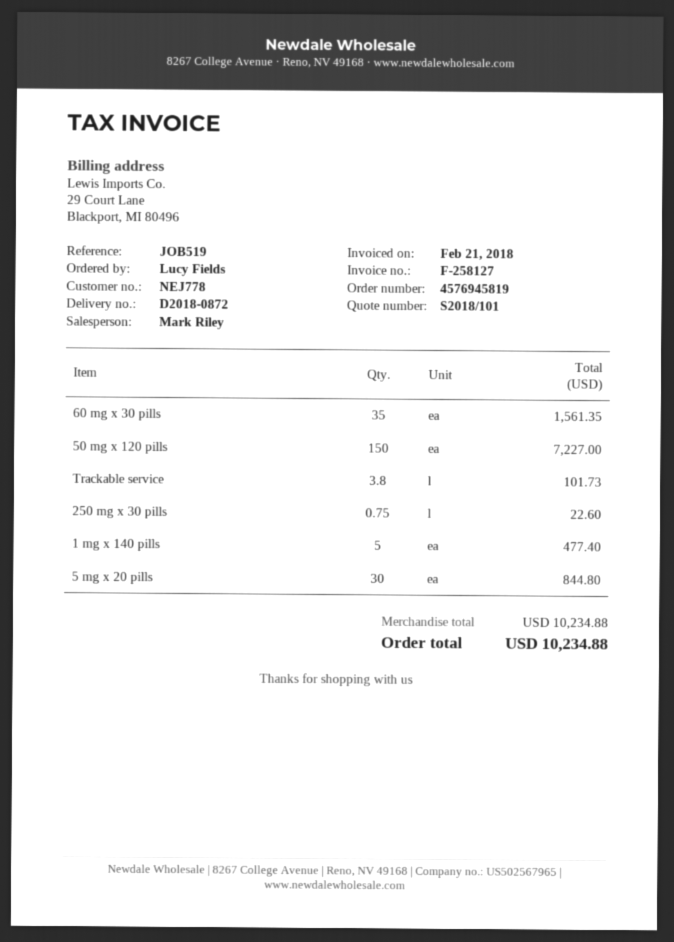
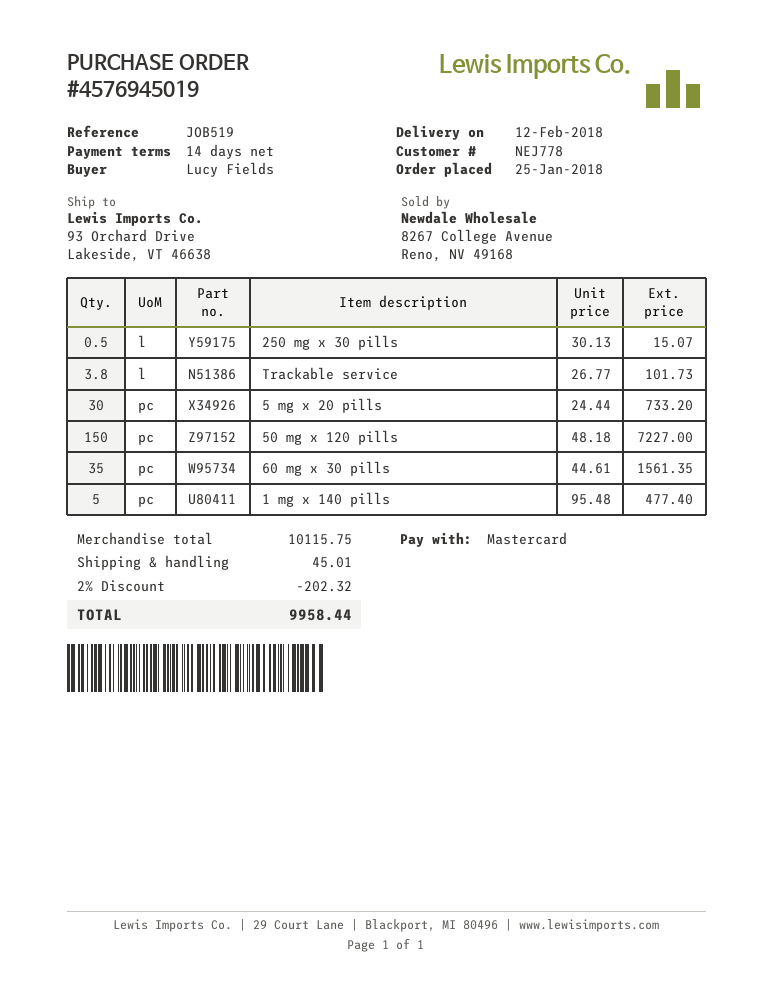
order number: 4576945819 -> 4576945019
250 mg x 30 pills: 0.75 for 22.60 -> 0.5 for 15.07
5 mg x 20 pills: 30 for 844.80 -> 30 for 733.20
subtotal: 10234.88 -> 10115.75
discount: none -> 2% = 202.32
shipping: none -> 45.01
total: 10234.88 -> 9958.44

